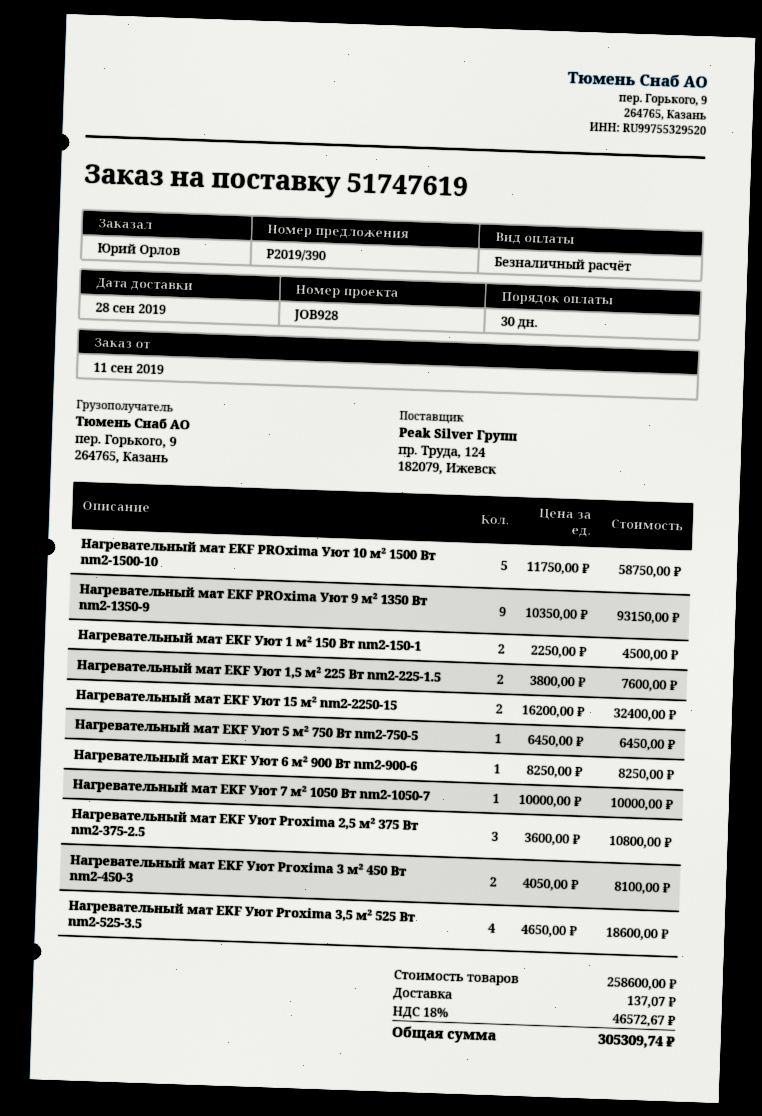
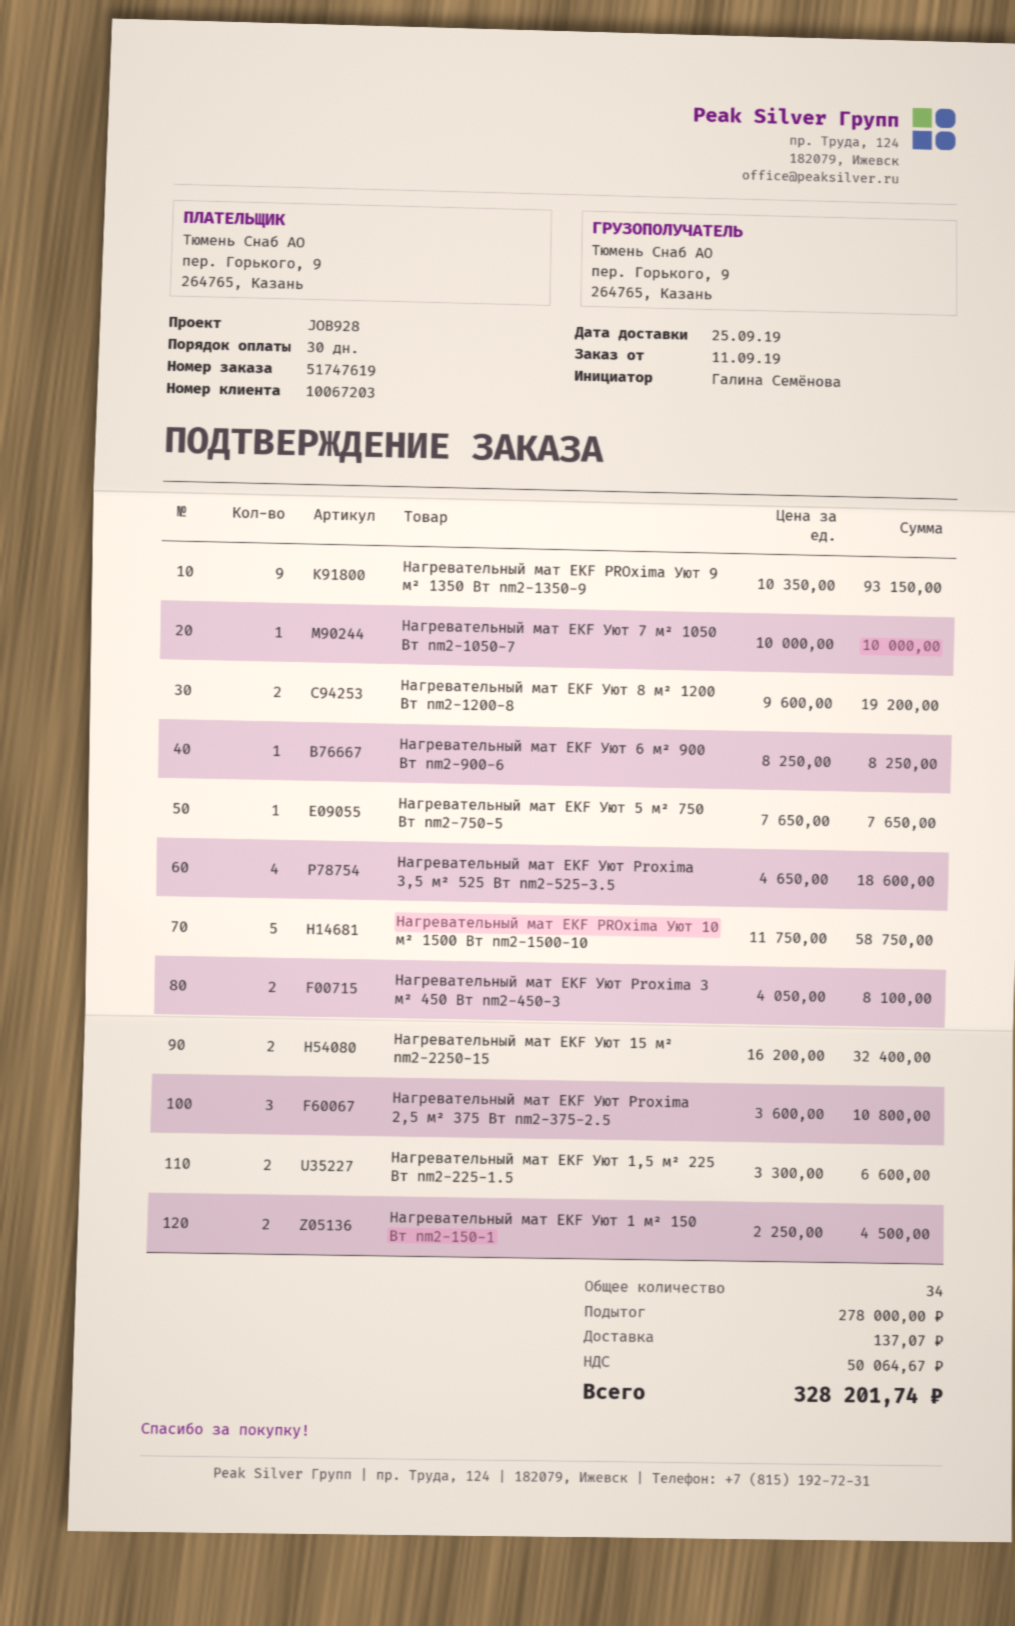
delivery date: 2019-09-28 -> 2019-09-25
ordered by: Юрий Орлов -> Галина Семёнова
Нагревательный мат EKF Уют 1,5 м² 225 Вт nm2-225-1.5: 2 x 3800.00 = 7600.00 -> 2 x 3300.00 = 6600.00
Нагревательный мат EKF Уют 5 м² 750 Вт nm2-750-5: 1 x 6450.00 = 6450.00 -> 1 x 7650.00 = 7650.00
Нагревательный мат EKF Уют 8 м² 1200 Вт nm2-1200-8: none -> 2 x 9600.00 = 19200.00
subtotal: 258600.00 -> 278000.00
tax: 46572.67 -> 50064.67
total: 305309.74 -> 328201.74

